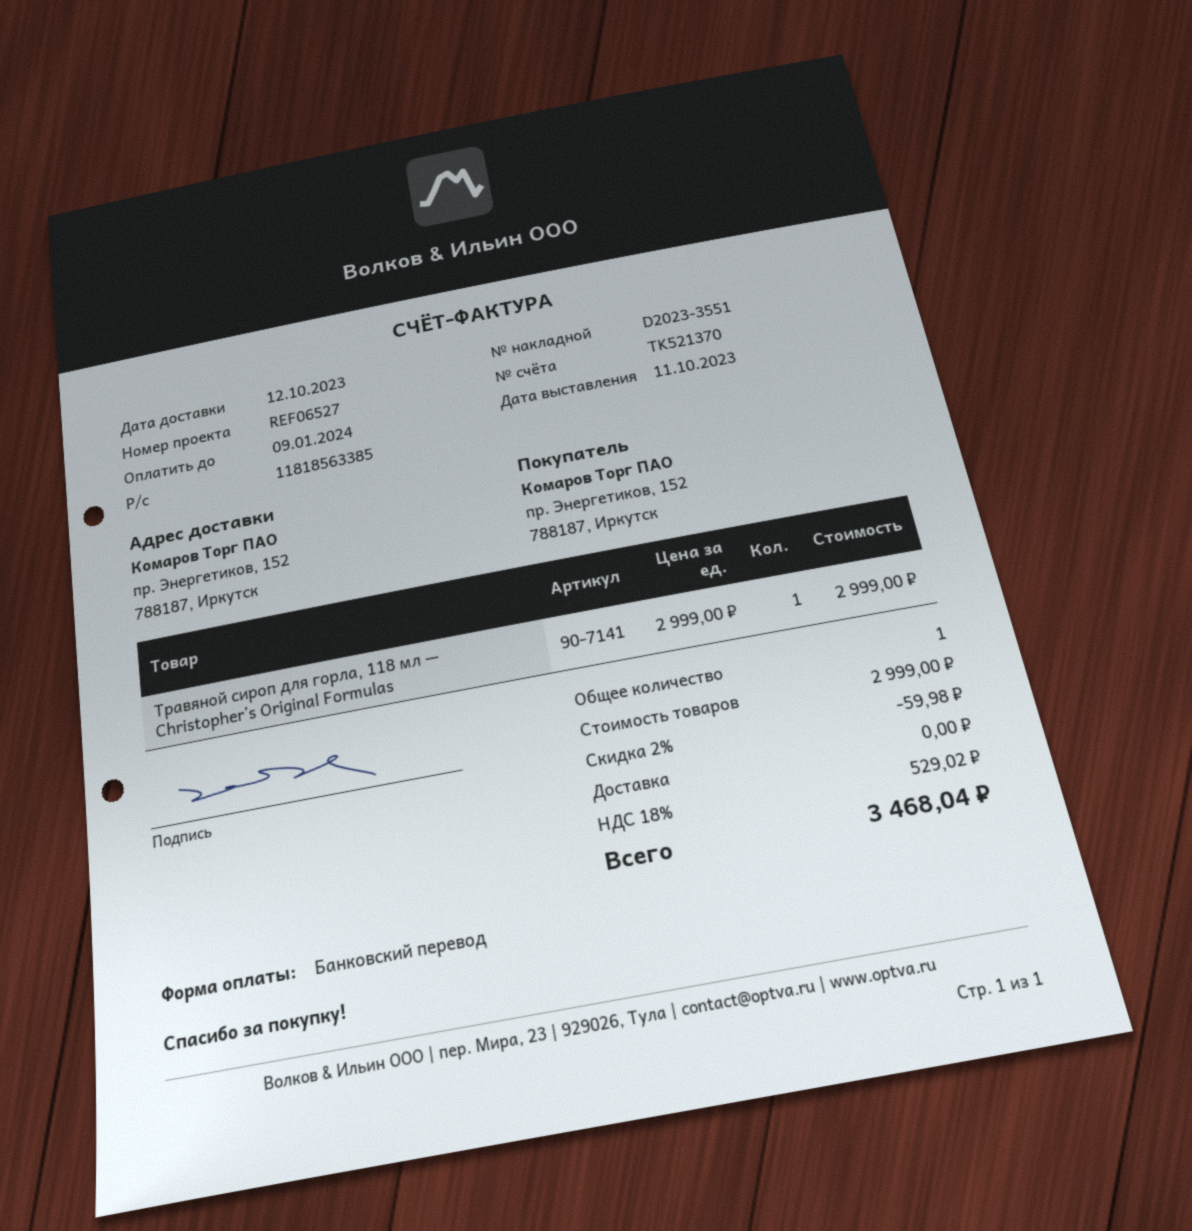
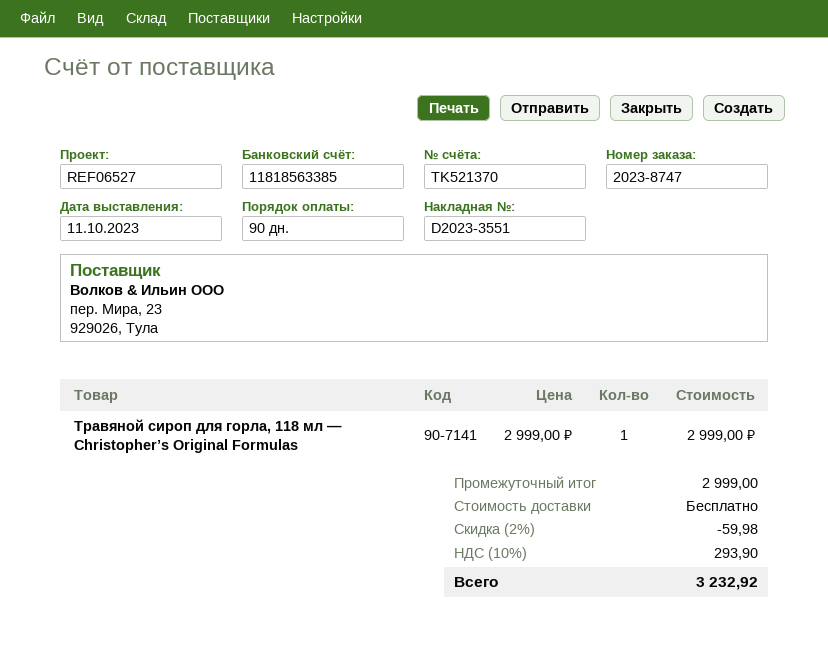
tax: 18% = 529.02 -> 10% = 293.90
total: 3468.04 -> 3232.92

